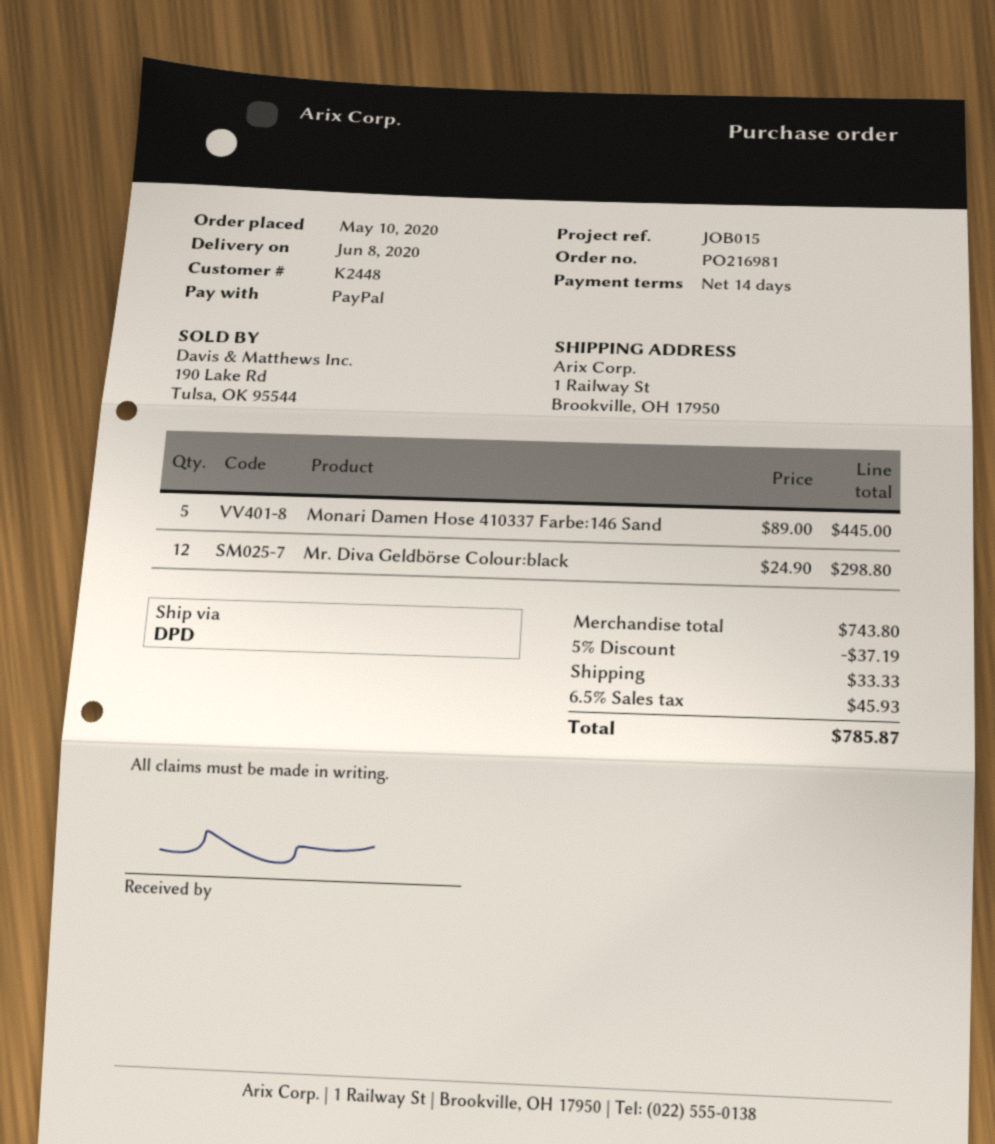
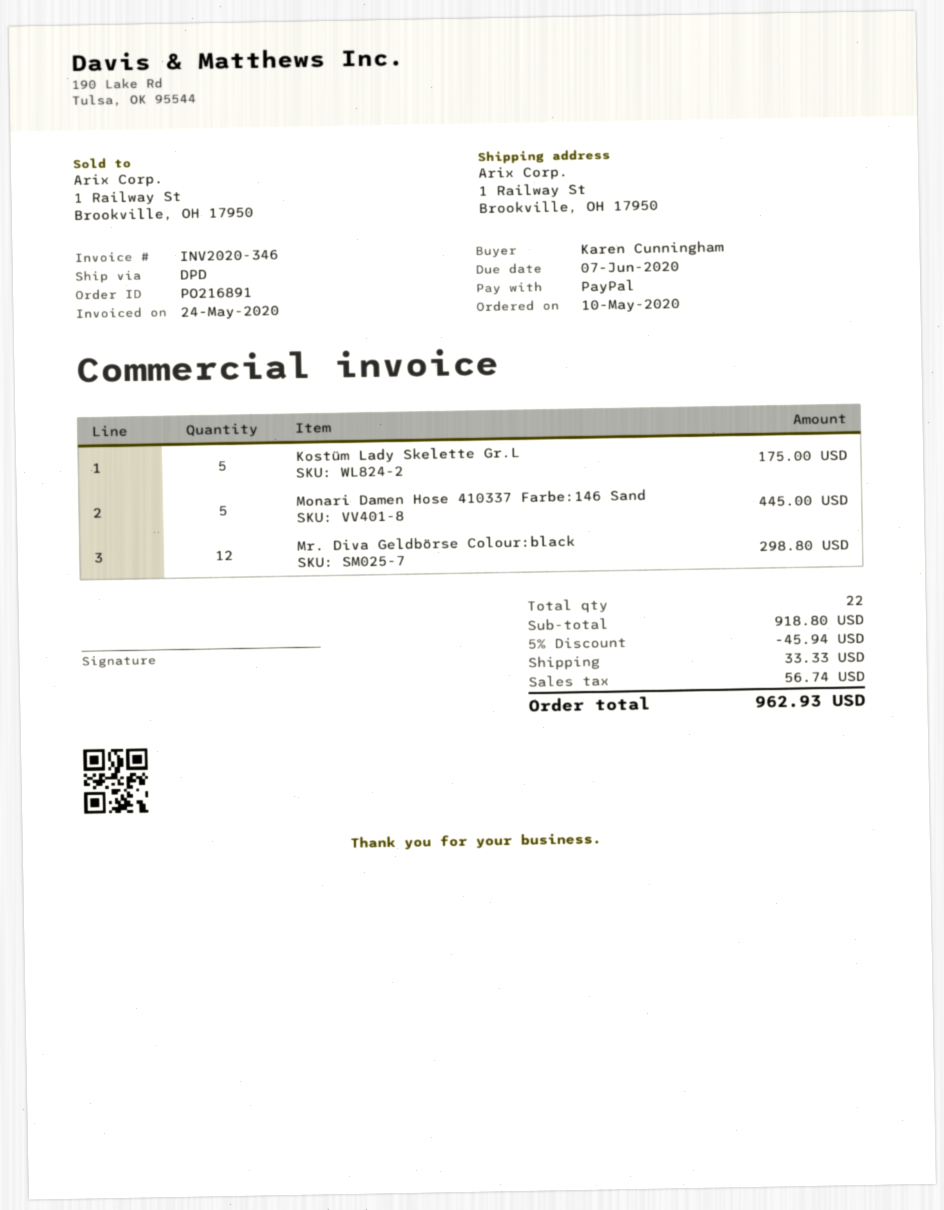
order number: PO216981 -> PO216891
Kostüm Lady Skelette Gr.L: none -> 5 for 175.00
subtotal: 743.80 -> 918.80
discount: 5% = 37.19 -> 5% = 45.94
tax: 45.93 -> 56.74
total: 785.87 -> 962.93

